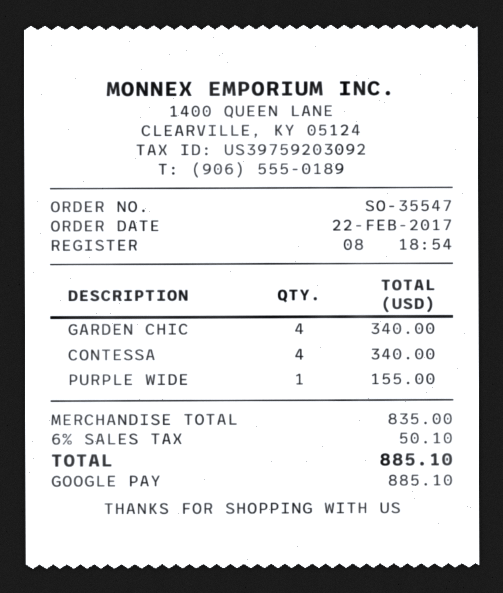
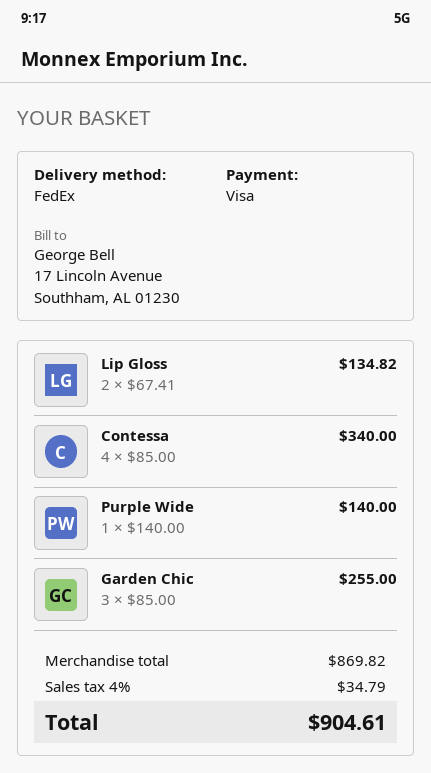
payment method: Google Pay -> Visa
GARDEN CHIC: 4 for 340.00 -> 3 for 255.00
PURPLE WIDE: 1 for 155.00 -> 1 for 140.00
Lip Gloss: none -> 2 for 134.82
subtotal: 835.00 -> 869.82
tax: 6% = 50.10 -> 4% = 34.79
total: 885.10 -> 904.61

